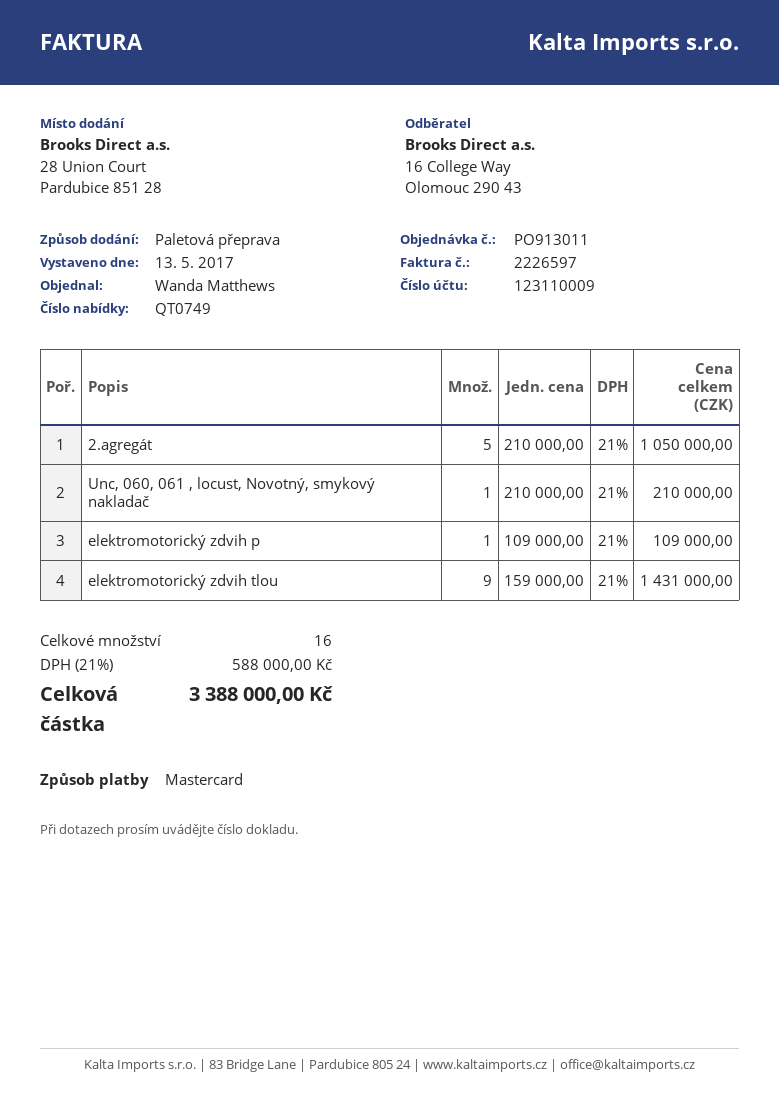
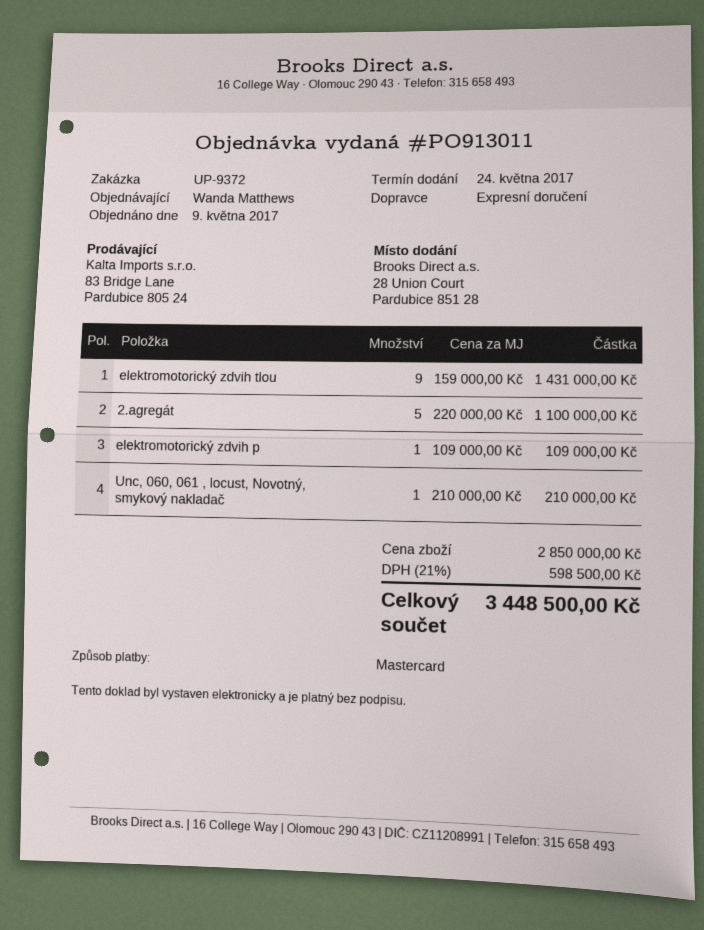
shipping method: pallet freight -> express
2.agregát: 5 x 210000.00 = 1050000.00 -> 5 x 220000.00 = 1100000.00
tax: 21% = 588000.00 -> 21% = 598500.00
total: 3388000.00 -> 3448500.00

